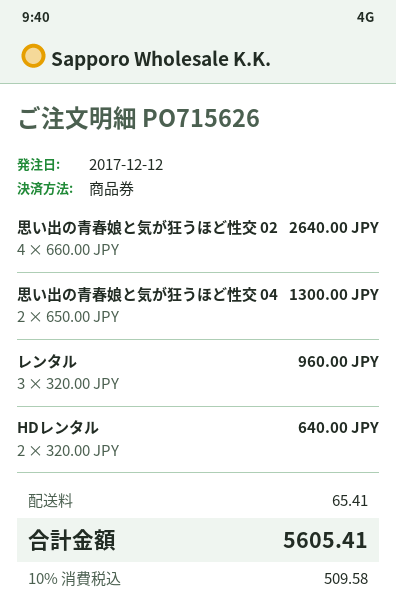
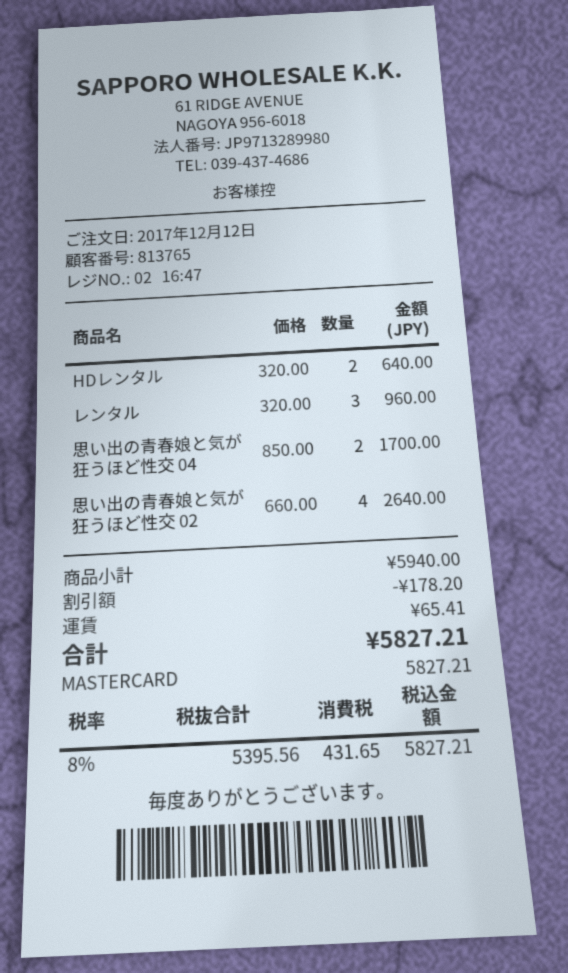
payment method: gift card -> Mastercard
思い出の青春娘と気が狂うほど性交 04: 2 x 650.00 = 1300.00 -> 2 x 850.00 = 1700.00
discount: none -> 178.20
tax: 10% = 509.58 -> 8% = 431.65
total: 5605.41 -> 5827.21

